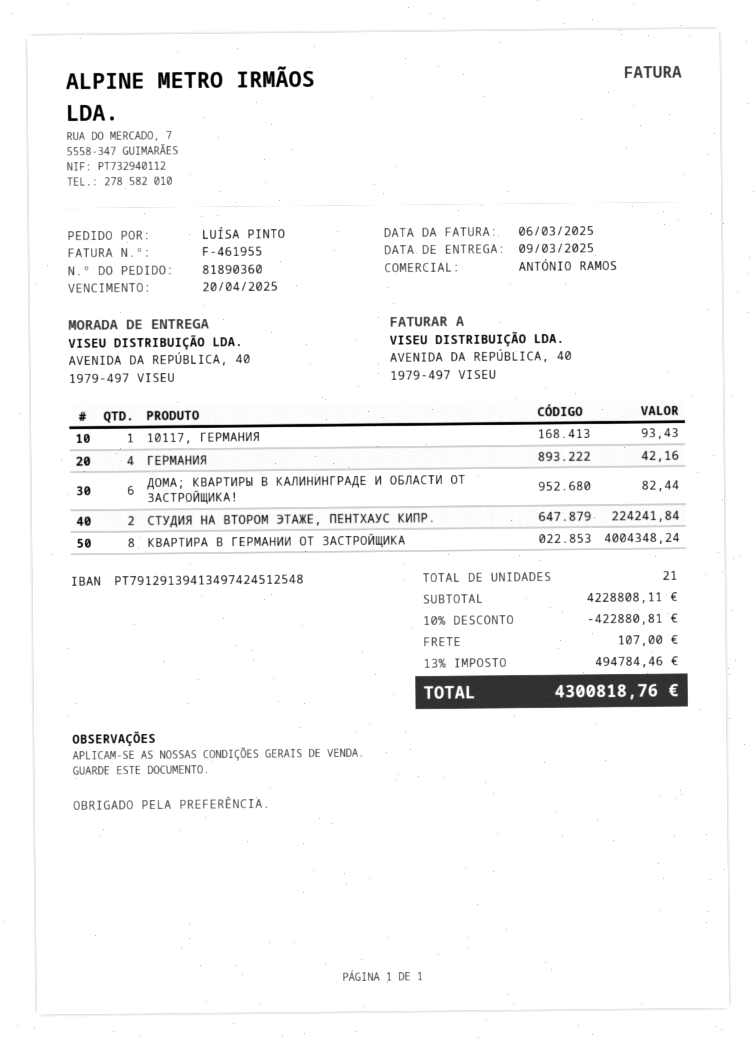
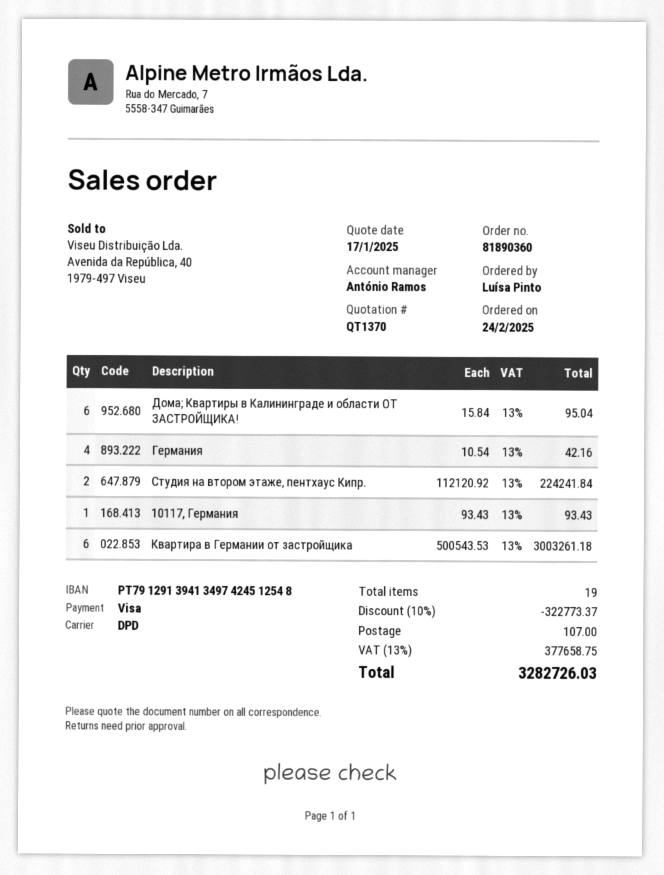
ДОМА; КВАРТИРЫ В КАЛИНИНГРАДЕ И ОБЛАСТИ ОТ ЗАСТРОЙЩИКА!: 6 for 82.44 -> 6 for 95.04
КВАРТИРА В ГЕРМАНИИ ОТ ЗАСТРОЙЩИКА: 8 for 4004348.24 -> 6 for 3003261.18
total quantity: 21 -> 19
discount: 10% = 422880.81 -> 10% = 322773.37
tax: 13% = 494784.46 -> 13% = 377658.75
total: 4300818.76 -> 3282726.03

